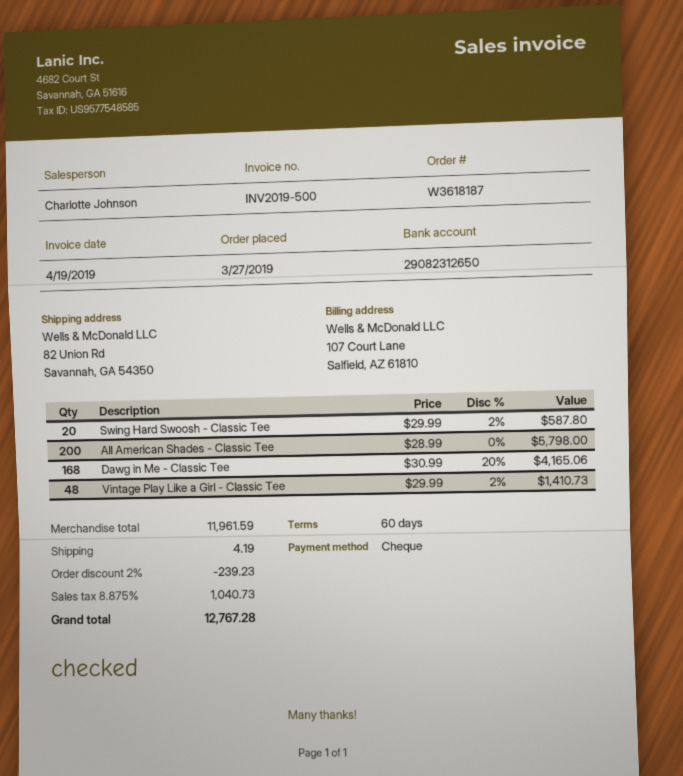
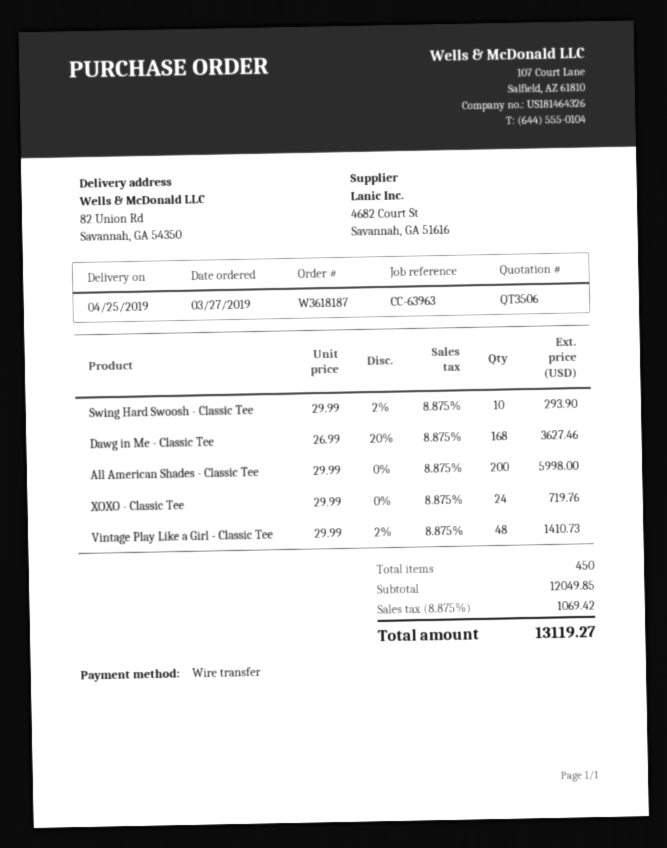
payment method: cheque -> bank transfer
Swing Hard Swoosh - Classic Tee: 20 x 29.99 - 2% = 587.80 -> 10 x 29.99 - 2% = 293.90
All American Shades - Classic Tee: 200 x 28.99 = 5798.00 -> 200 x 29.99 = 5998.00
Dawg in Me - Classic Tee: 168 x 30.99 - 20% = 4165.06 -> 168 x 26.99 - 20% = 3627.46
XOXO - Classic Tee: none -> 24 x 29.99 = 719.76
subtotal: 11961.59 -> 12049.85
discount: 2% = 239.23 -> none
shipping: 4.19 -> none
tax: 8.875% = 1040.73 -> 8.875% = 1069.42
total: 12767.28 -> 13119.27

